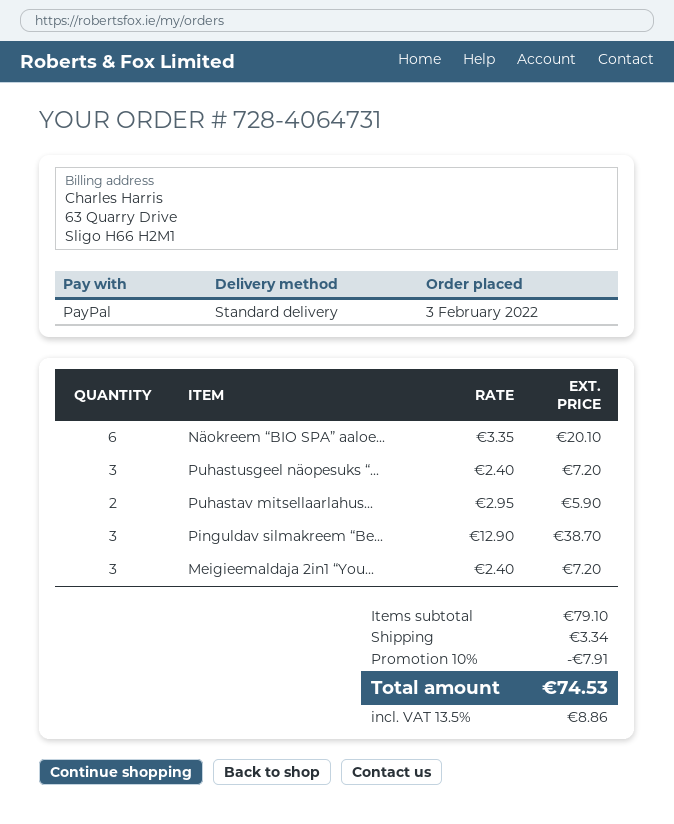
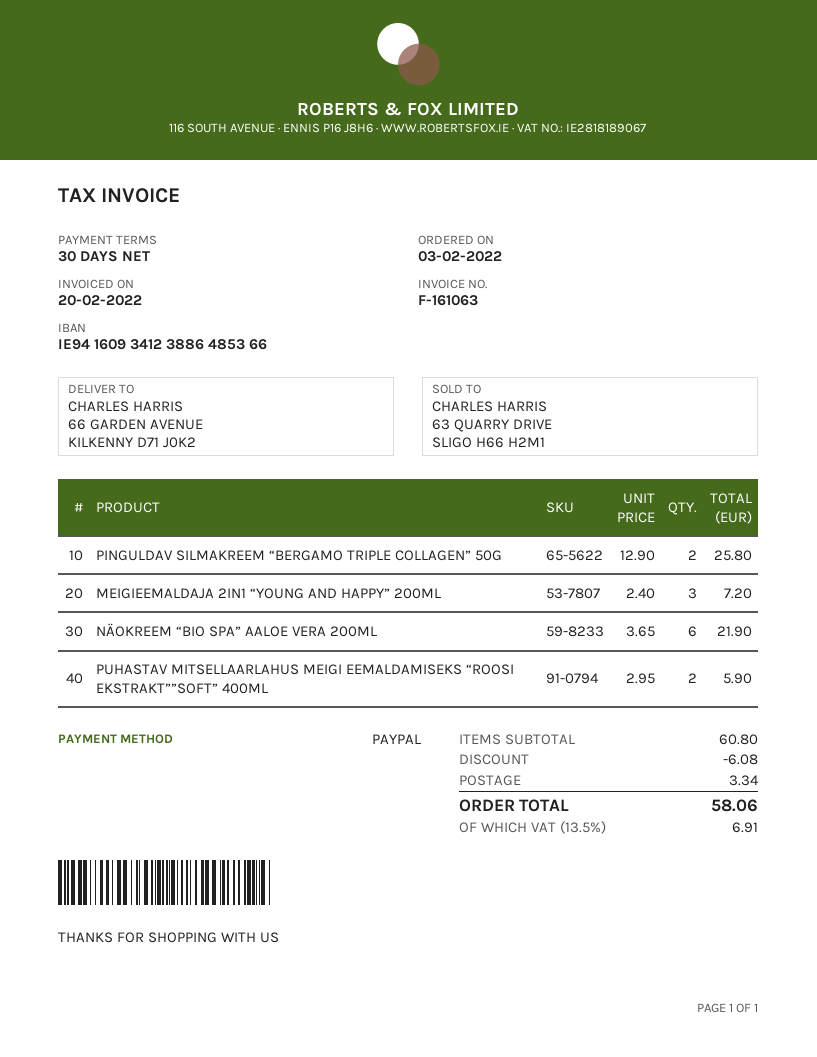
Näokreem “BIO SPA” aaloe...: 6 x 3.35 = 20.10 -> 6 x 3.65 = 21.90
Puhastusgeel näopesuks “...: 3 x 2.40 = 7.20 -> none
Pinguldav silmakreem “Be...: 3 x 12.90 = 38.70 -> 2 x 12.90 = 25.80
subtotal: 79.10 -> 60.80
discount: 7.91 -> 6.08
tax: 13.5% = 8.86 -> 13.5% = 6.91
total: 74.53 -> 58.06

